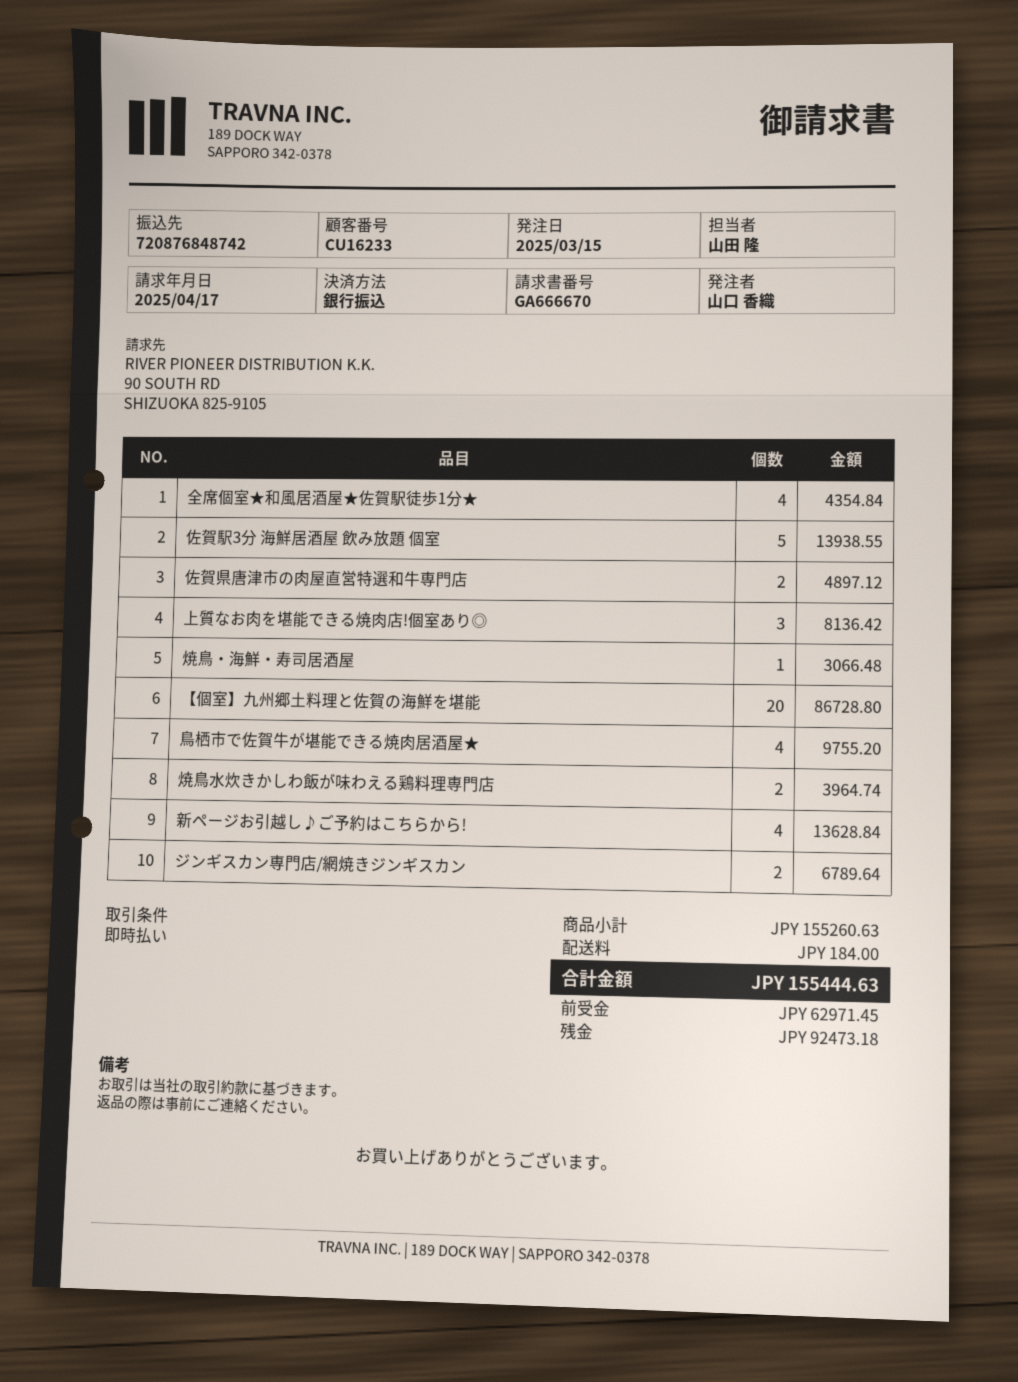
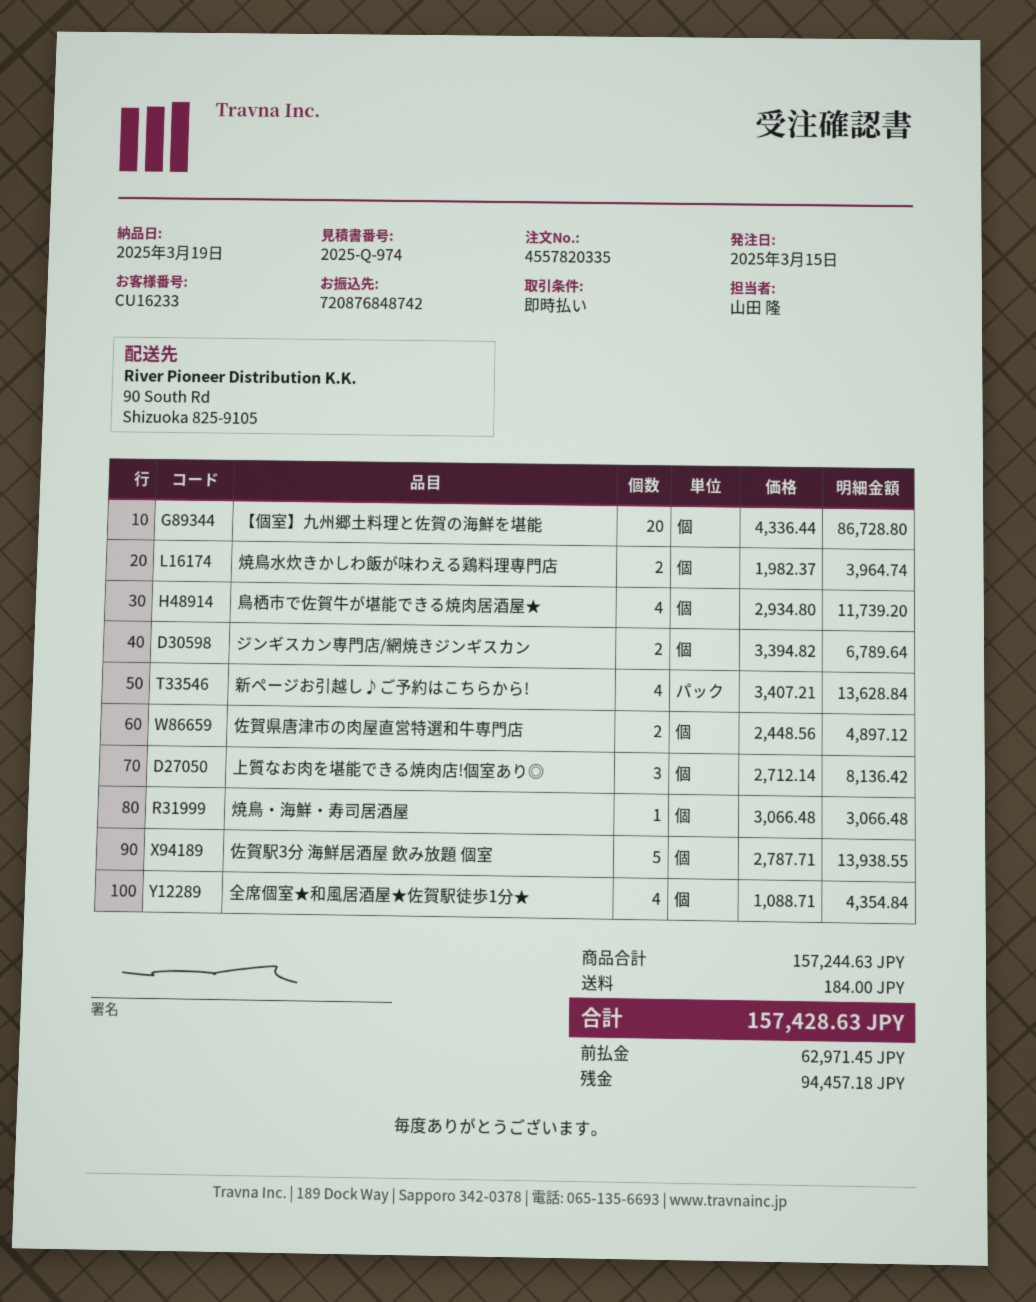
鳥栖市で佐賀牛が堪能できる焼肉居酒屋★: 4 for 9755.20 -> 4 for 11739.20
subtotal: 155260.63 -> 157244.63
total: 155444.63 -> 157428.63
balance: 92473.18 -> 94457.18

